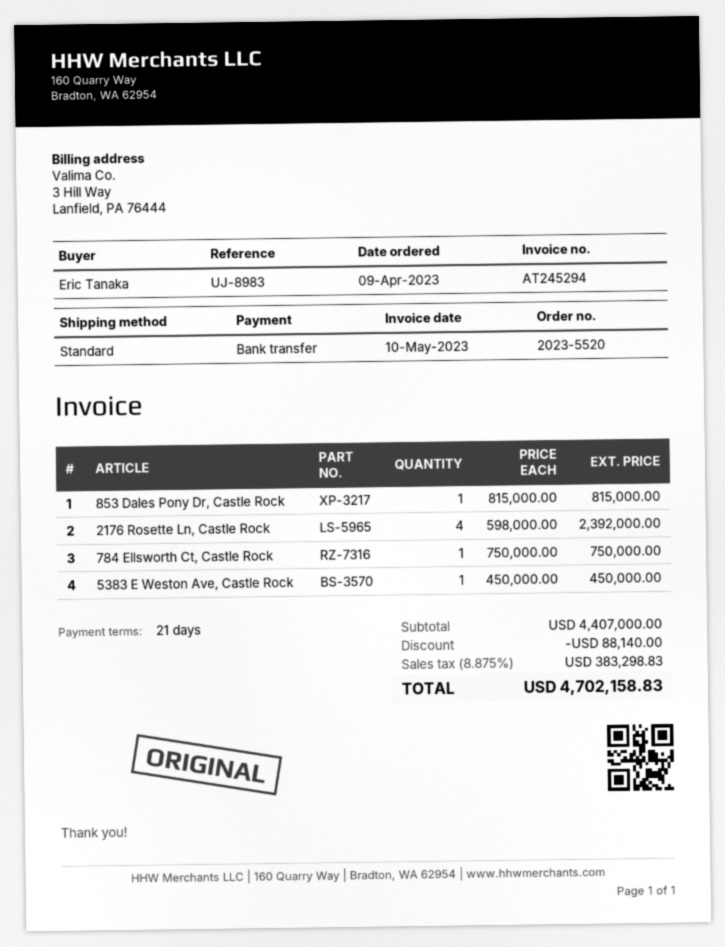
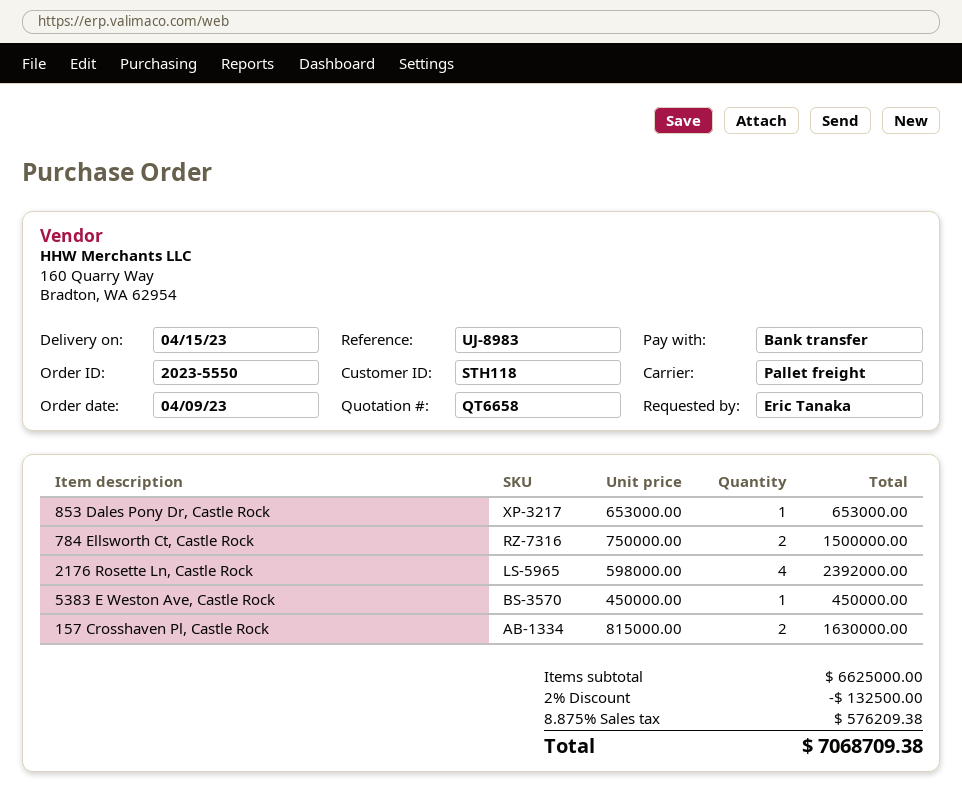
order number: 2023-5520 -> 2023-5550
shipping method: standard -> pallet freight
853 Dales Pony Dr, Castle Rock: 1 x 815000.00 = 815000.00 -> 1 x 653000.00 = 653000.00
784 Ellsworth Ct, Castle Rock: 1 x 750000.00 = 750000.00 -> 2 x 750000.00 = 1500000.00
157 Crosshaven Pl, Castle Rock: none -> 2 x 815000.00 = 1630000.00
subtotal: 4407000.00 -> 6625000.00
discount: 88140.00 -> 132500.00
tax: 8.875% = 383298.83 -> 8.875% = 576209.38
total: 4702158.83 -> 7068709.38

